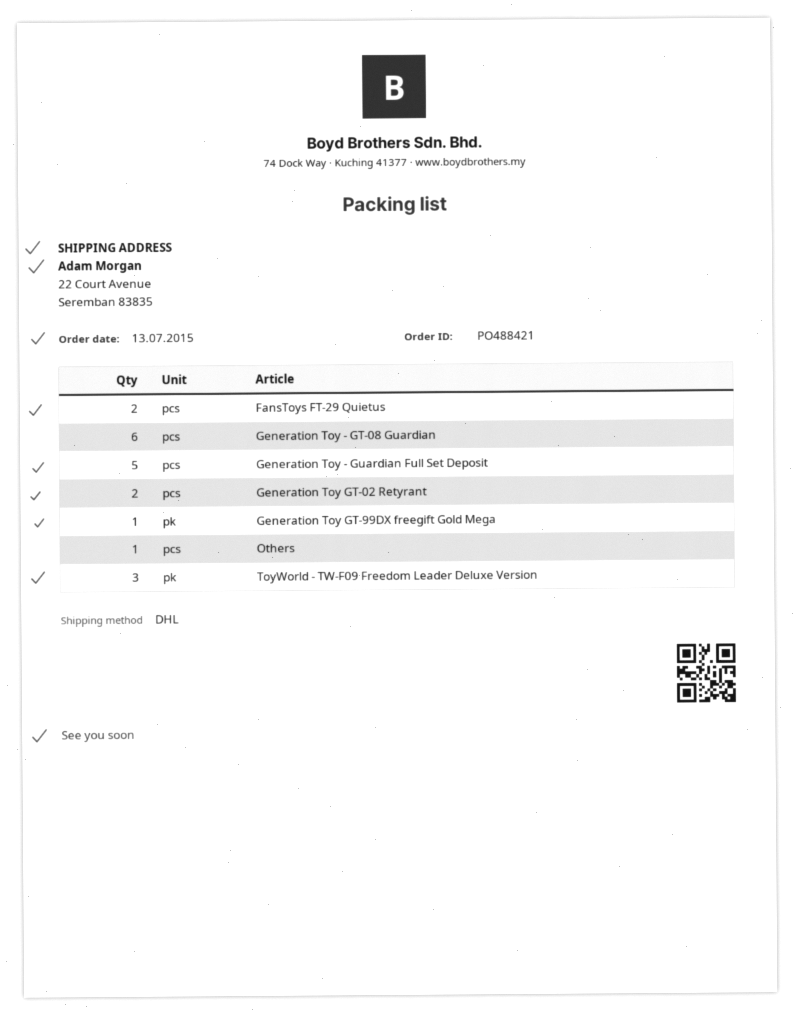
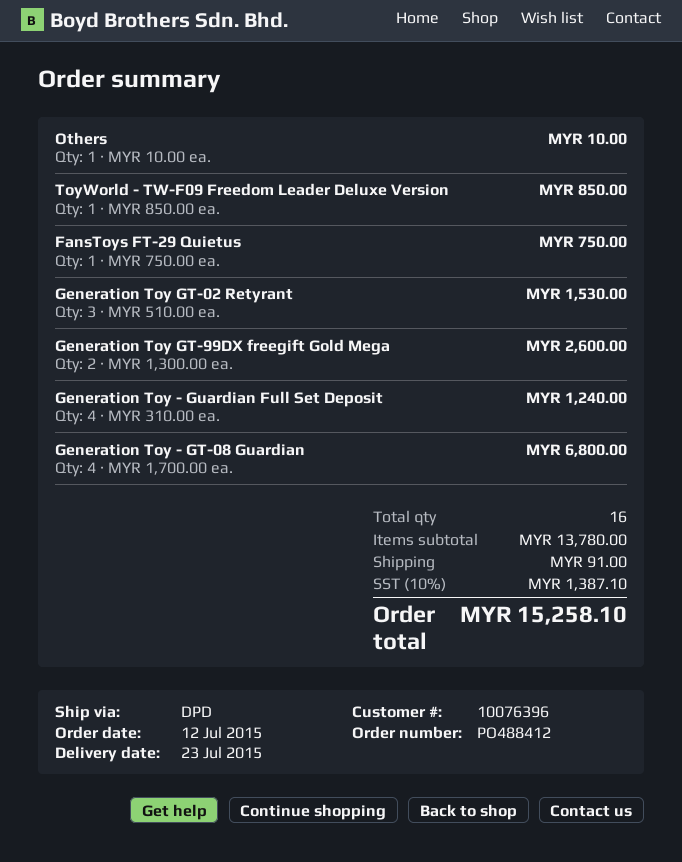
order number: PO488421 -> PO488412
order date: 2015-07-13 -> 2015-07-12
shipping method: DHL -> DPD
FansToys FT-29 Quietus: 2 -> 1
Generation Toy - GT-08 Guardian: 6 -> 4
Generation Toy - Guardian Full Set Deposit: 5 -> 4
Generation Toy GT-02 Retyrant: 2 -> 3
Generation Toy GT-99DX freegift Gold Mega: 1 -> 2
ToyWorld - TW-F09 Freedom Leader Deluxe Version: 3 -> 1

